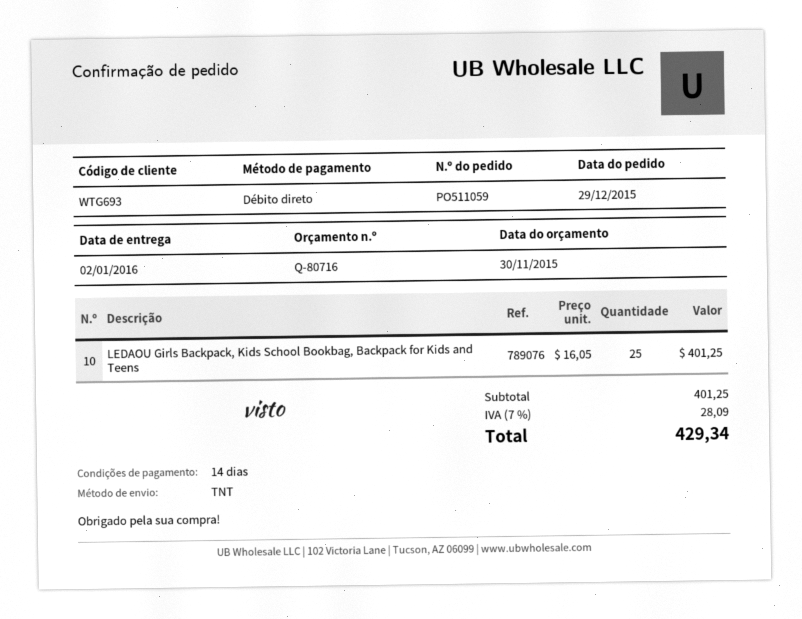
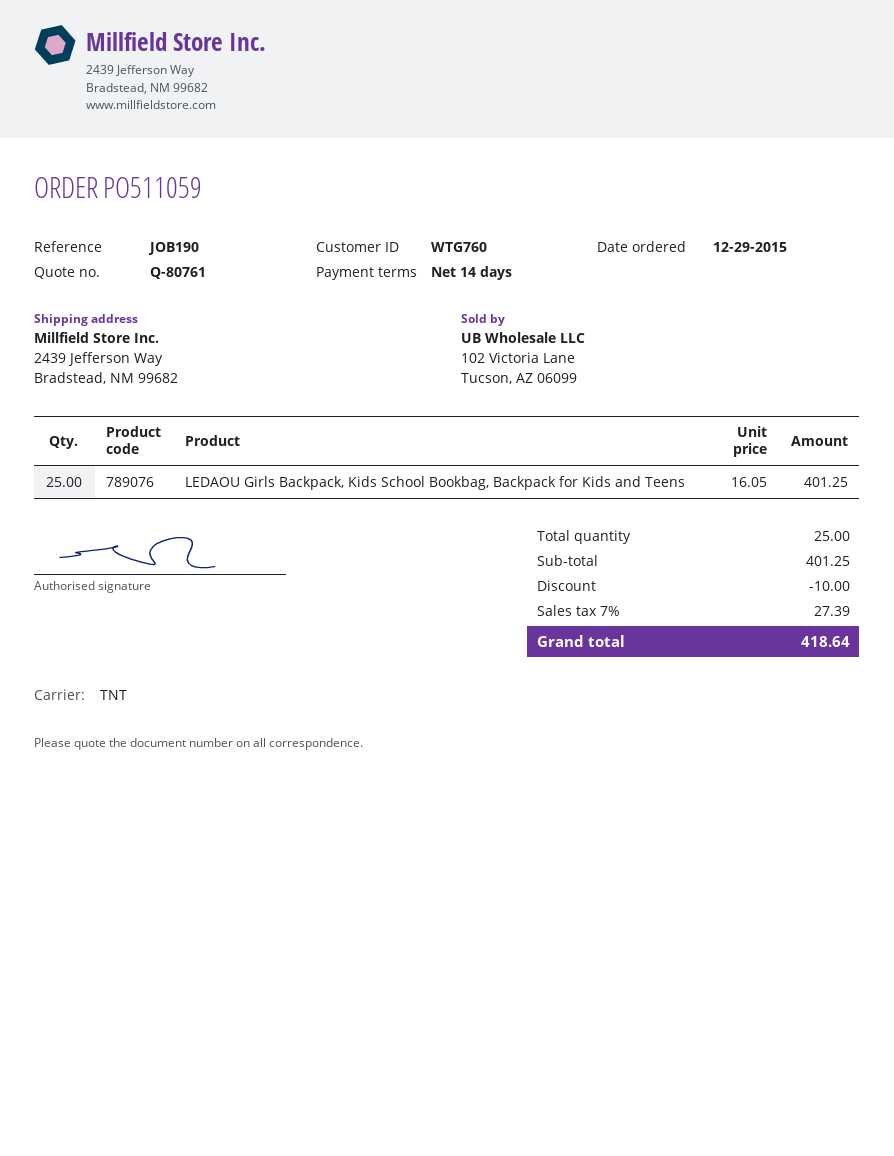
quote number: Q-80716 -> Q-80761
customer number: WTG693 -> WTG760
discount: none -> 10.00
tax: 7% = 28.09 -> 7% = 27.39
total: 429.34 -> 418.64

